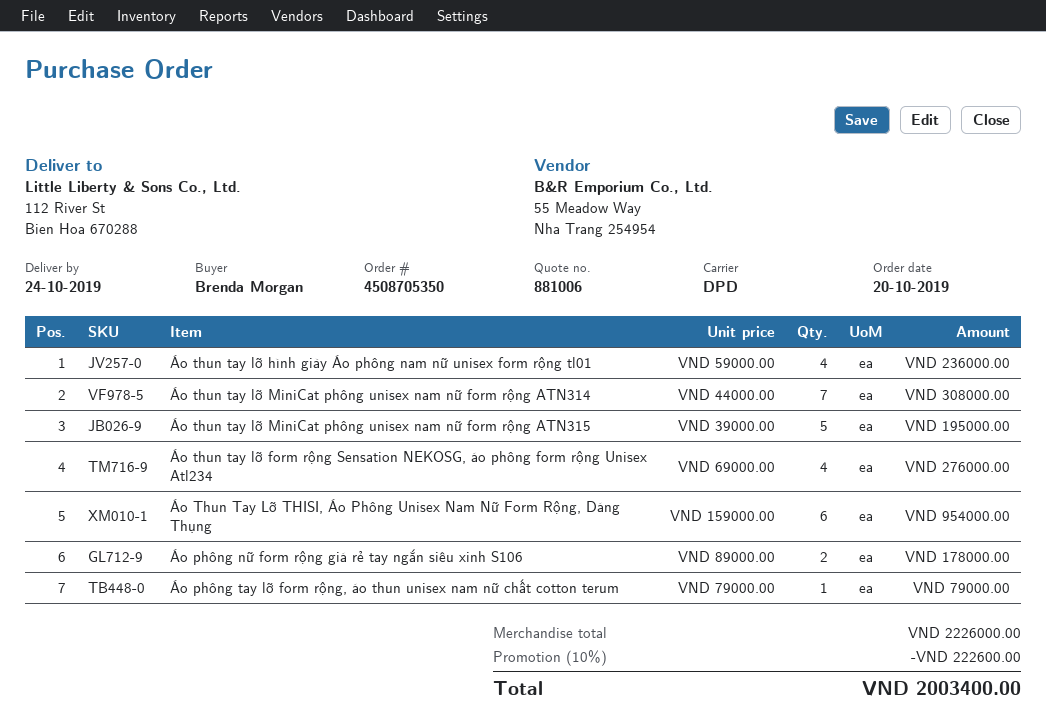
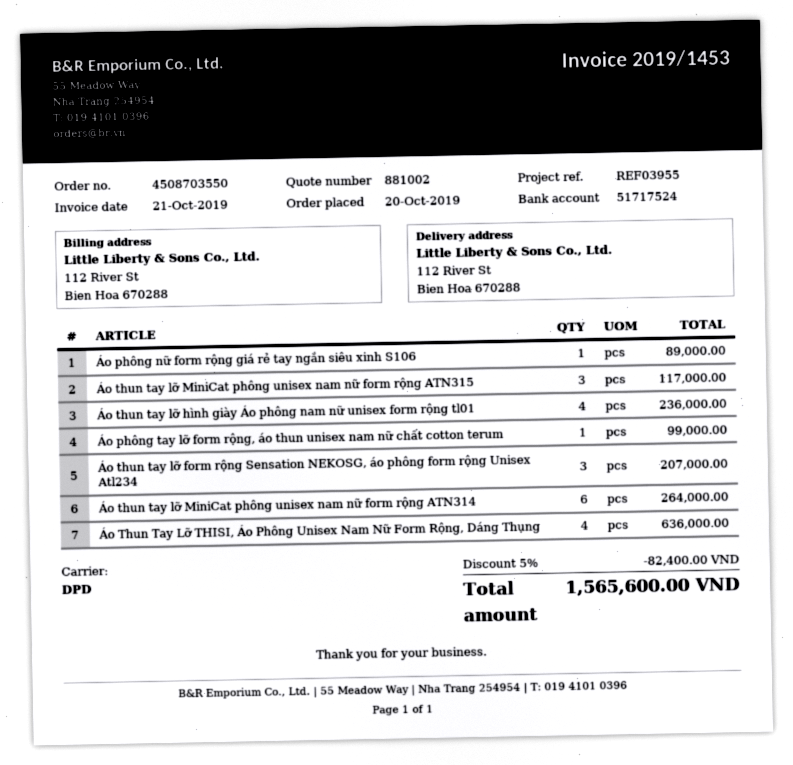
quote number: 881006 -> 881002
order number: 4508705350 -> 4508703550
Áo thun tay lỡ MiniCat phông unisex nam nữ form rộng ATN314: 7 for 308000.00 -> 6 for 264000.00
Áo thun tay lỡ MiniCat phông unisex nam nữ form rộng ATN315: 5 for 195000.00 -> 3 for 117000.00
Áo thun tay lỡ form rộng Sensation NEKOSG, áo phông form rộng Unisex Atl234: 4 for 276000.00 -> 3 for 207000.00
Áo Thun Tay Lỡ THISI, Áo Phông Unisex Nam Nữ Form Rộng, Dáng Thụng: 6 for 954000.00 -> 4 for 636000.00
Áo phông nữ form rộng giá rẻ tay ngắn siêu xinh S106: 2 for 178000.00 -> 1 for 89000.00
Áo phông tay lỡ form rộng, áo thun unisex nam nữ chất cotton terum: 1 for 79000.00 -> 1 for 99000.00
discount: 10% = 222600.00 -> 5% = 82400.00
total: 2003400.00 -> 1565600.00

